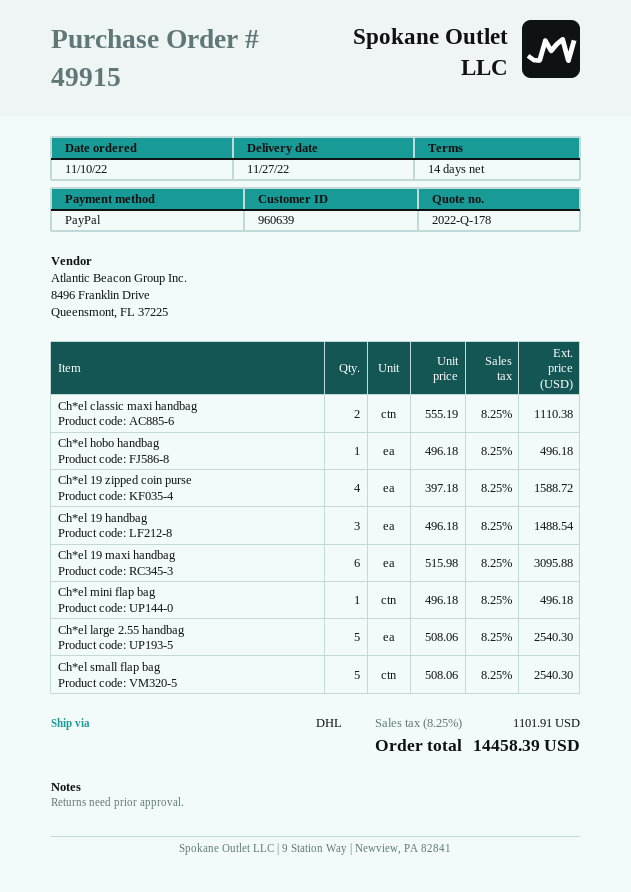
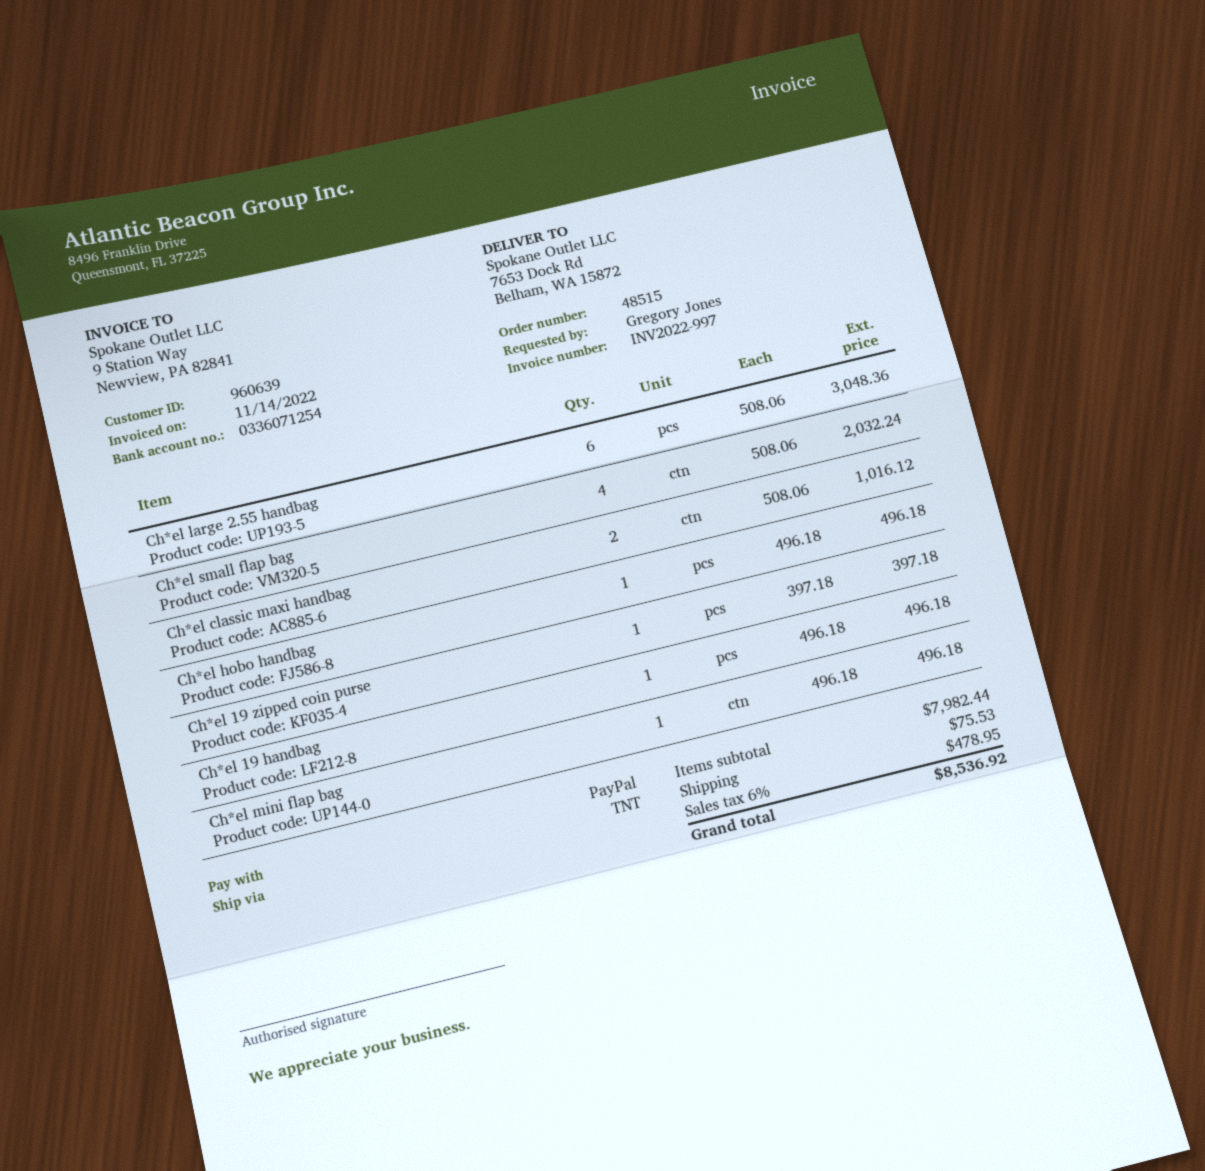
order number: 49915 -> 48515
shipping method: DHL -> TNT
Ch*el classic maxi handbag: 2 x 555.19 = 1110.38 -> 2 x 508.06 = 1016.12
Ch*el 19 zipped coin purse: 4 x 397.18 = 1588.72 -> 1 x 397.18 = 397.18
Ch*el 19 handbag: 3 x 496.18 = 1488.54 -> 1 x 496.18 = 496.18
Ch*el 19 maxi handbag: 6 x 515.98 = 3095.88 -> none
Ch*el large 2.55 handbag: 5 x 508.06 = 2540.30 -> 6 x 508.06 = 3048.36
Ch*el small flap bag: 5 x 508.06 = 2540.30 -> 4 x 508.06 = 2032.24
shipping: none -> 75.53
tax: 8.25% = 1101.91 -> 6% = 478.95
total: 14458.39 -> 8536.92

